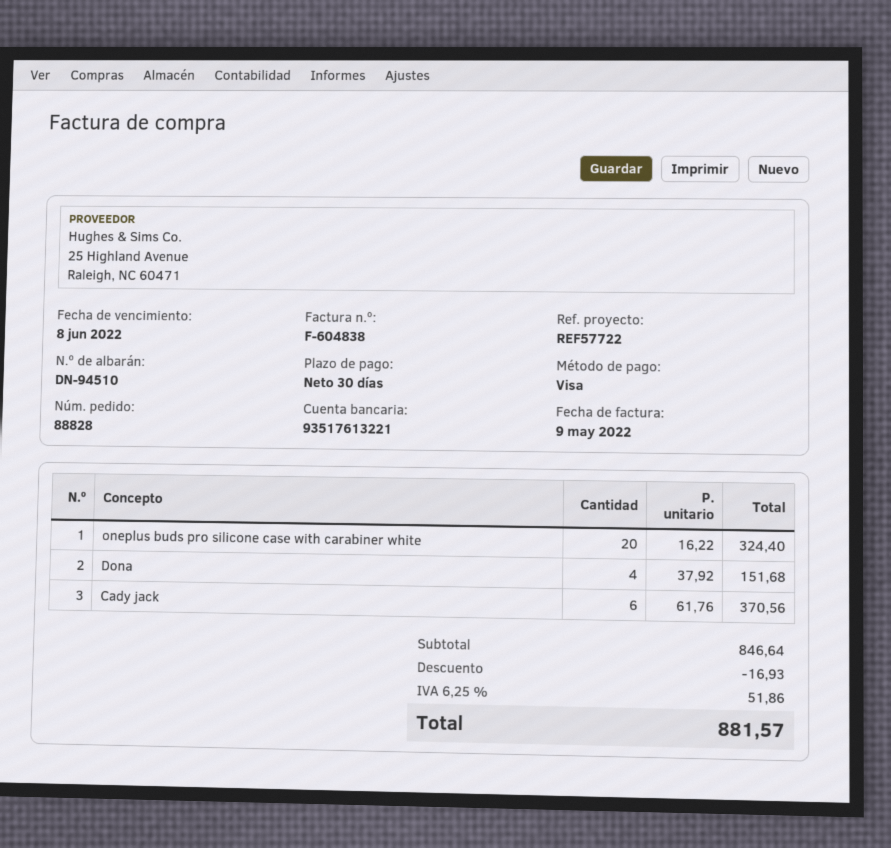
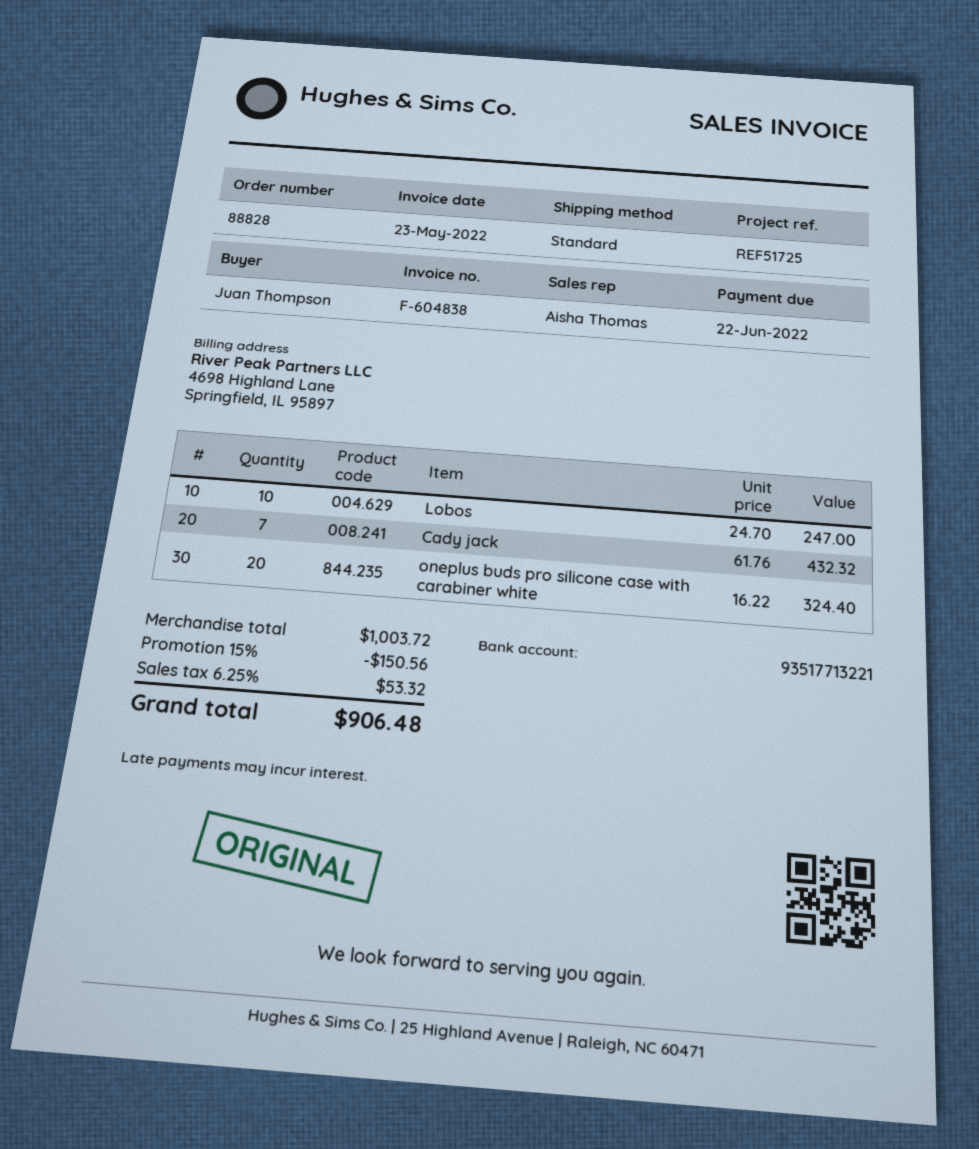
invoice date: 2022-05-09 -> 2022-05-23
due date: 2022-06-08 -> 2022-06-22
reference: REF57722 -> REF51725
bank account: 93517613221 -> 93517713221
Dona: 4 x 37.92 = 151.68 -> none
Cady jack: 6 x 61.76 = 370.56 -> 7 x 61.76 = 432.32
Lobos: none -> 10 x 24.70 = 247.00
subtotal: 846.64 -> 1003.72
discount: 16.93 -> 150.56
tax: 6.25% = 51.86 -> 6.25% = 53.32
total: 881.57 -> 906.48

